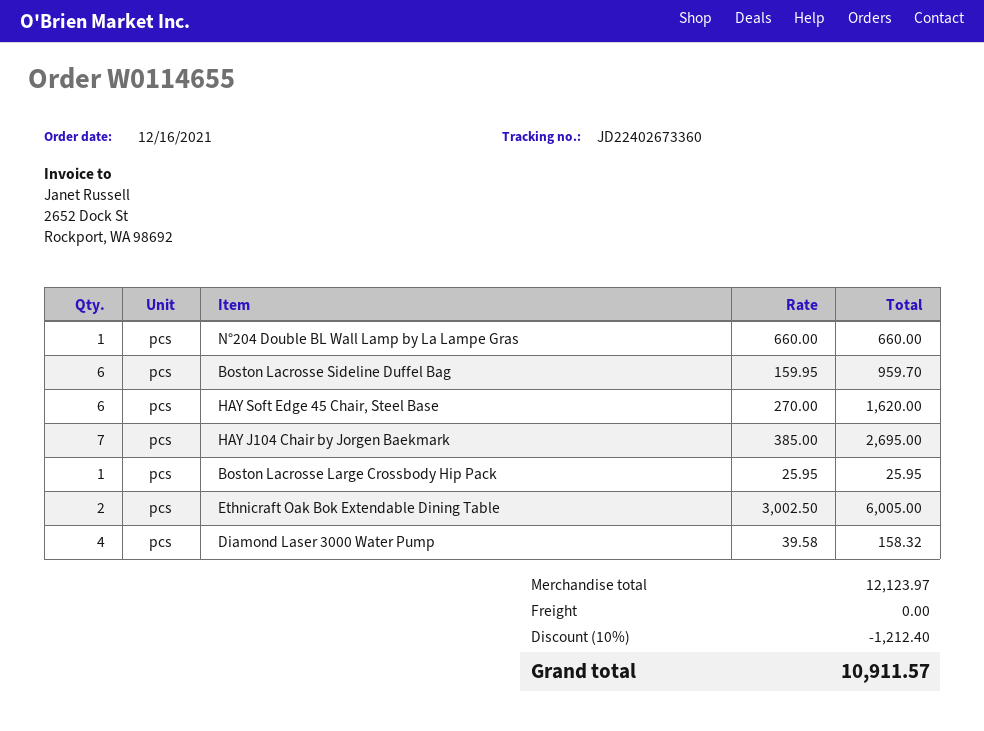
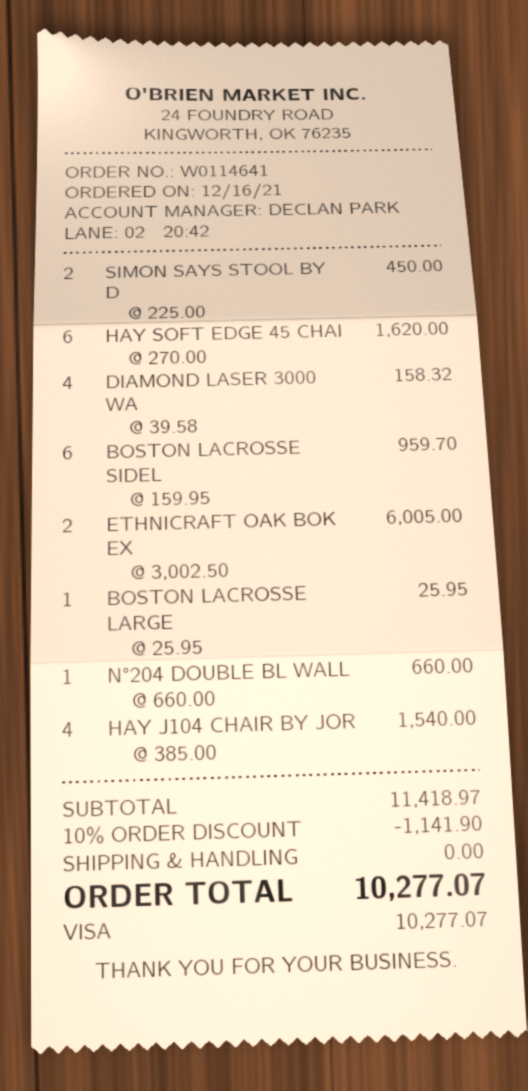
order number: W0114655 -> W0114641
HAY J104 Chair by Jorgen Baekmark: 7 x 385.00 = 2695.00 -> 4 x 385.00 = 1540.00
SIMON SAYS STOOL BY D: none -> 2 x 225.00 = 450.00
subtotal: 12123.97 -> 11418.97
discount: 10% = 1212.40 -> 10% = 1141.90
total: 10911.57 -> 10277.07

